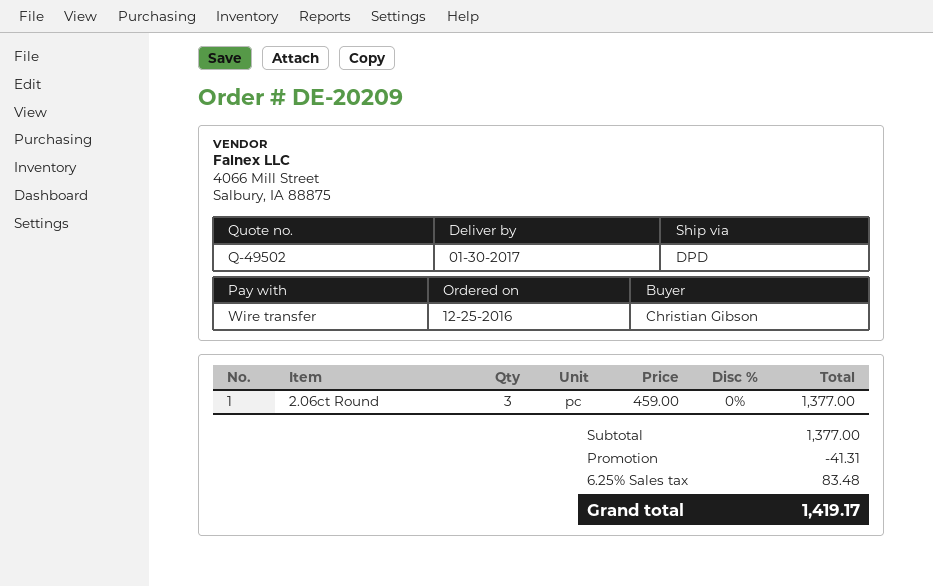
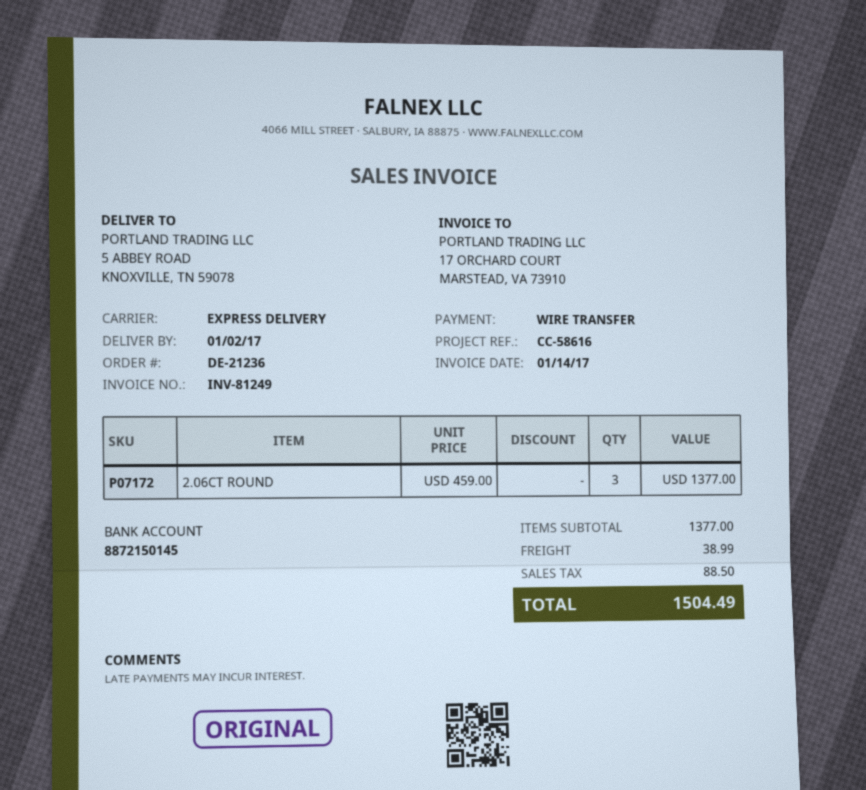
order number: DE-20209 -> DE-21236
delivery date: 2017-01-30 -> 2017-01-02
shipping method: DPD -> express
discount: 41.31 -> none
shipping: none -> 38.99
tax: 83.48 -> 88.50
total: 1419.17 -> 1504.49

